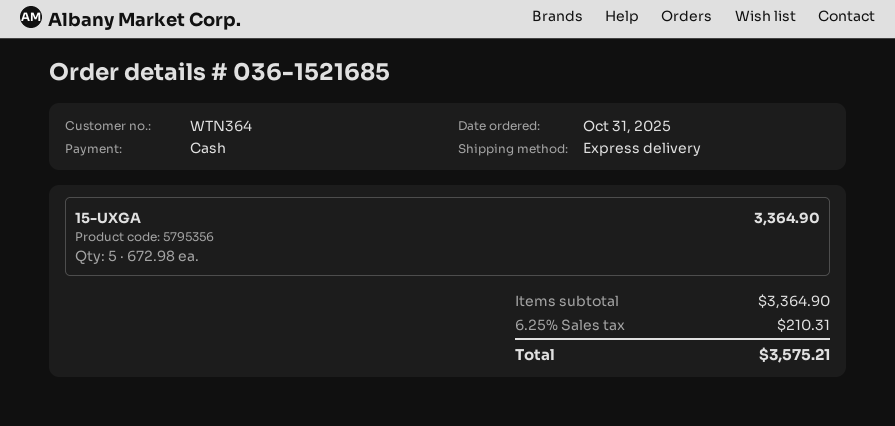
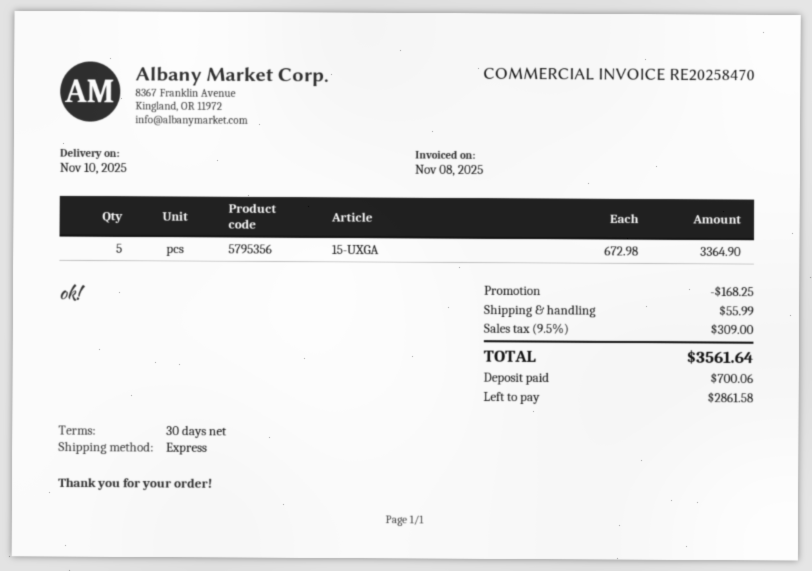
discount: none -> 168.25
shipping: none -> 55.99
tax: 6.25% = 210.31 -> 9.5% = 309.00
total: 3575.21 -> 3561.64

